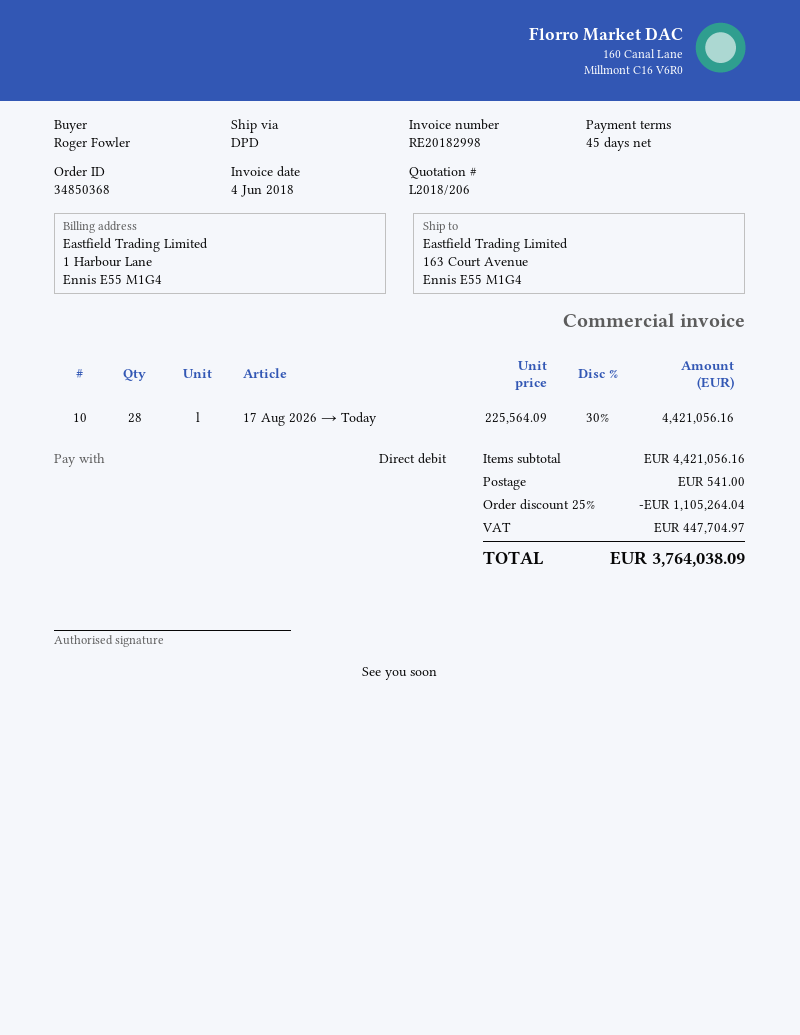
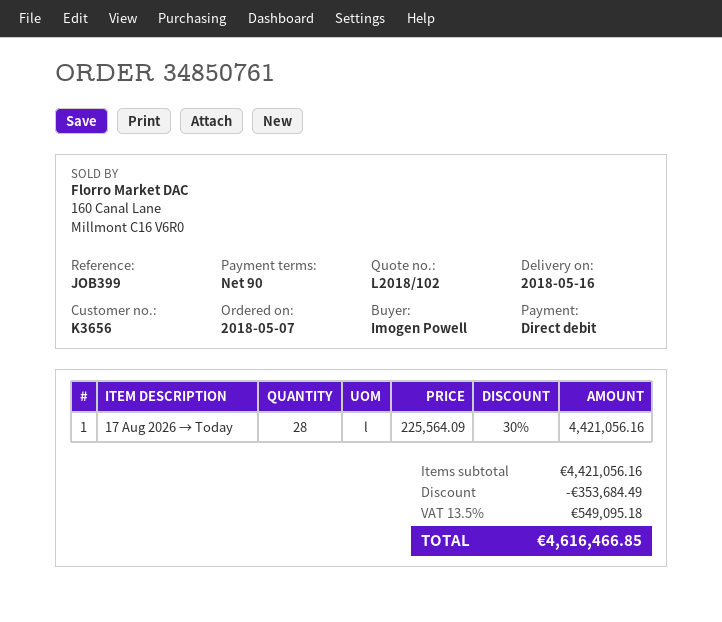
quote number: L2018/206 -> L2018/102
order number: 34850368 -> 34850761
payment terms: 45 days -> 90 days
ordered by: Roger Fowler -> Imogen Powell
discount: 1105264.04 -> 353684.49
shipping: 541.00 -> none
tax: 447704.97 -> 549095.18
total: 3764038.09 -> 4616466.85

